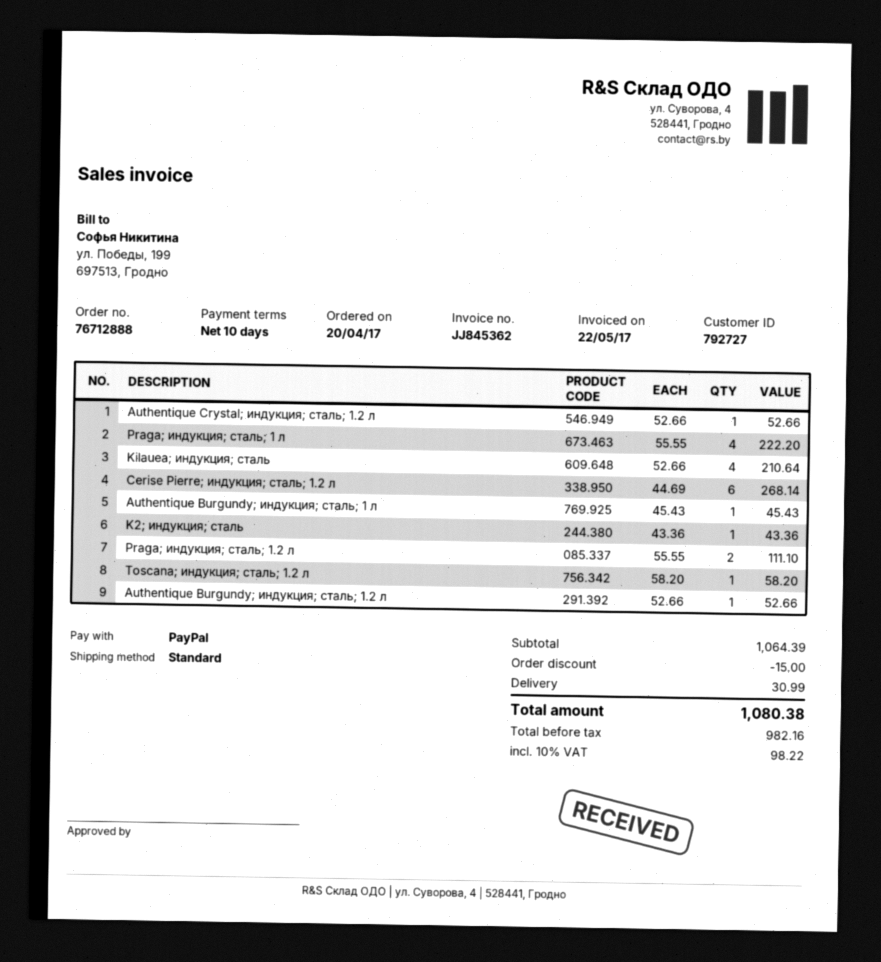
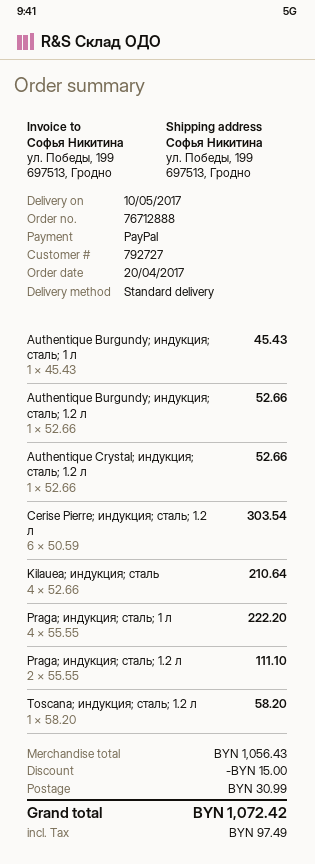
Cerise Pierre; индукция; сталь; 1.2 л: 6 x 44.69 = 268.14 -> 6 x 50.59 = 303.54
K2; индукция; сталь: 1 x 43.36 = 43.36 -> none
subtotal: 1064.39 -> 1056.43
tax: 98.22 -> 97.49
total: 1080.38 -> 1072.42

